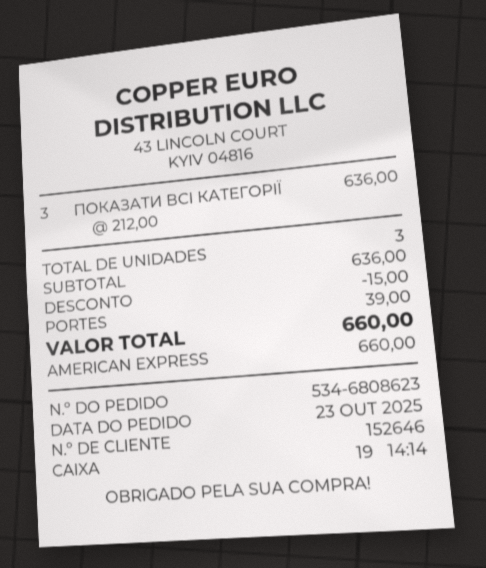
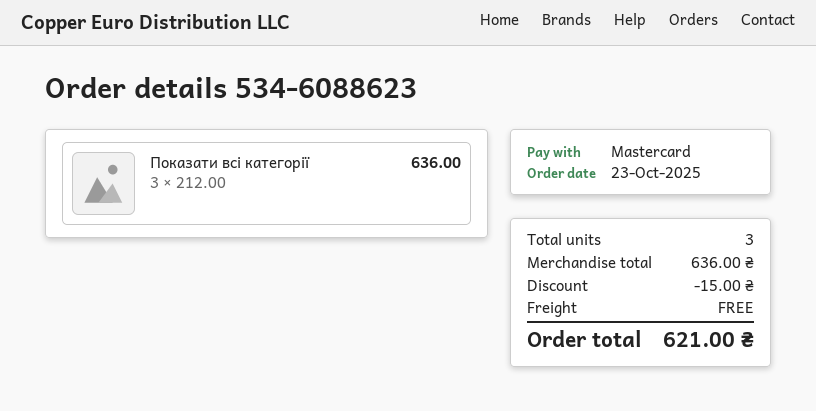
order number: 534-6808623 -> 534-6088623
payment method: American Express -> Mastercard
shipping: 39.00 -> 0.00
total: 660.00 -> 621.00

